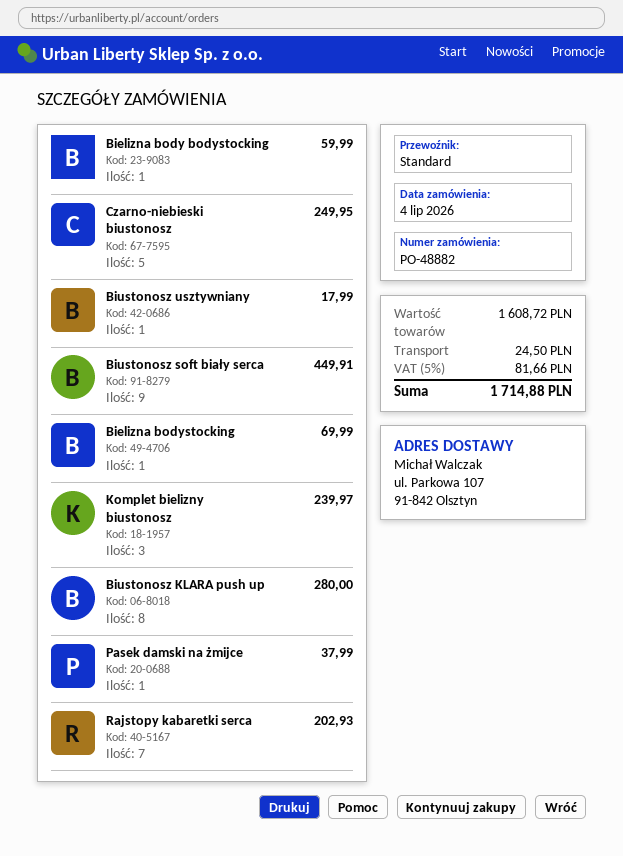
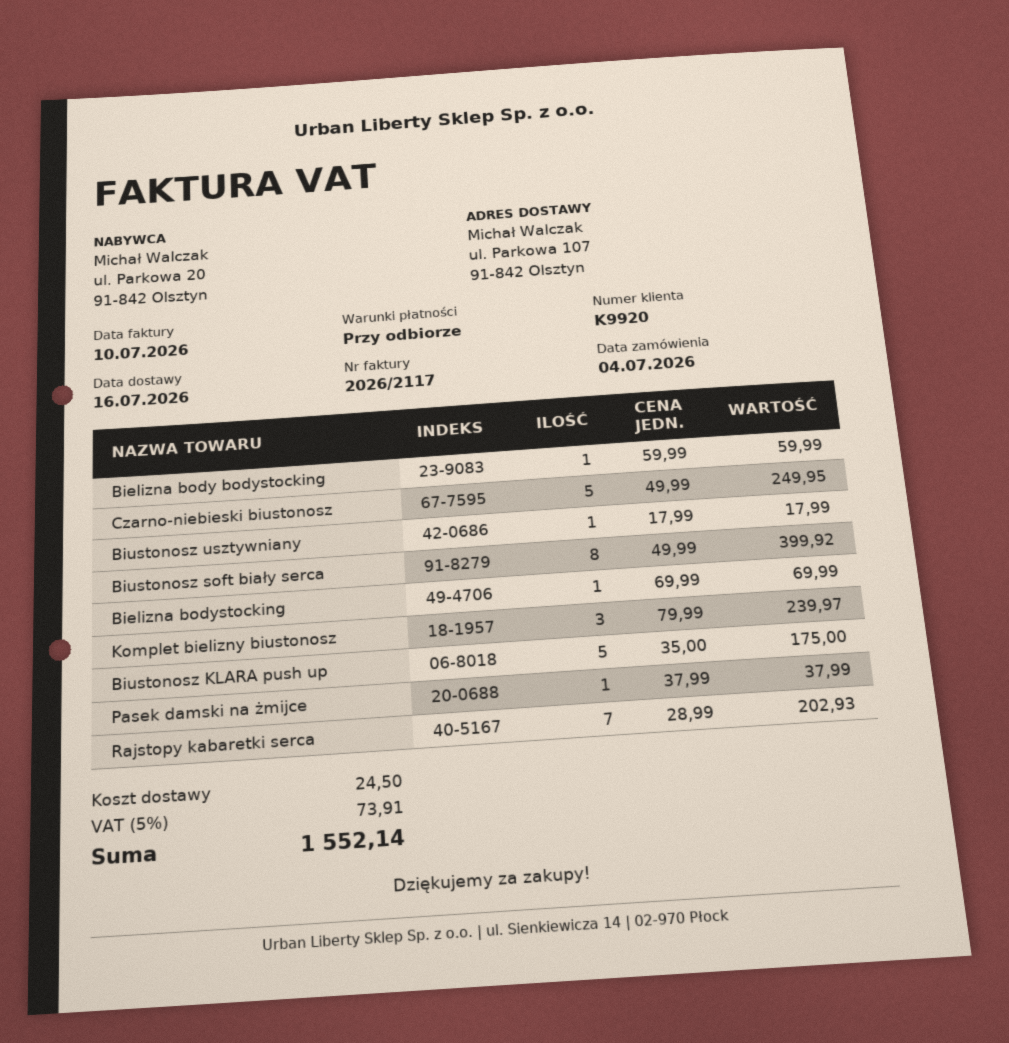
Biustonosz soft biały serca: 9 for 449.91 -> 8 for 399.92
Biustonosz KLARA push up: 8 for 280.00 -> 5 for 175.00
tax: 5% = 81.66 -> 5% = 73.91
total: 1714.88 -> 1552.14

